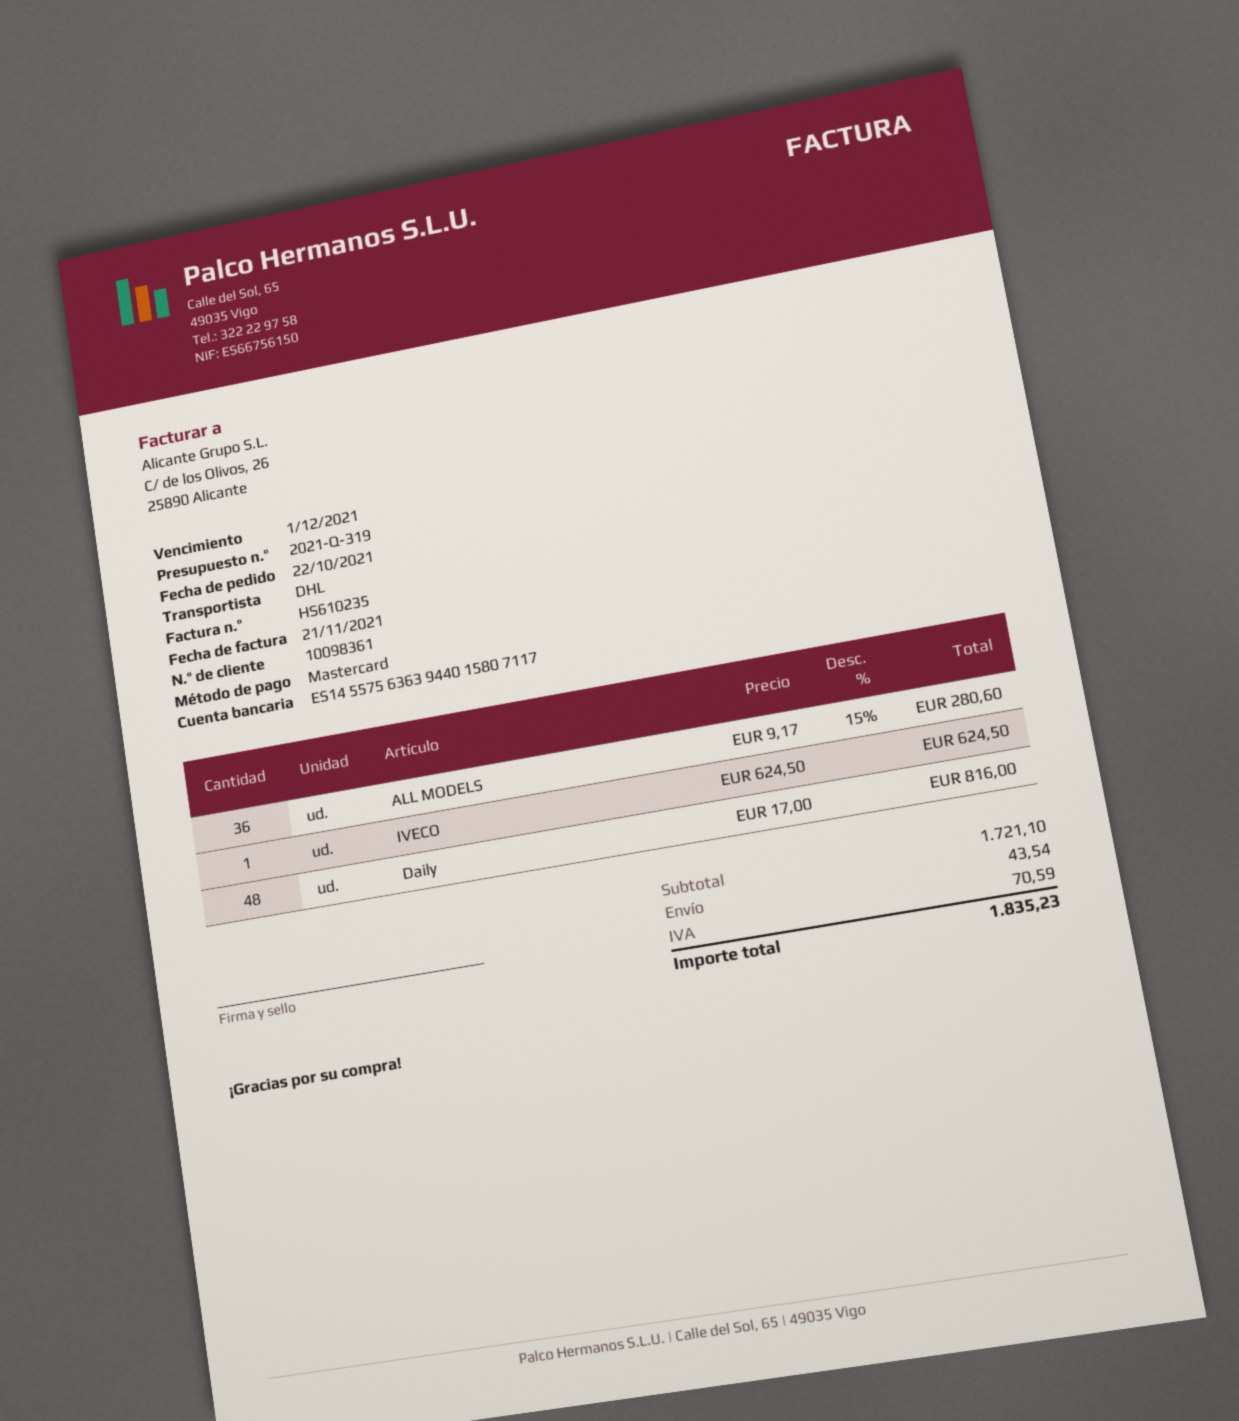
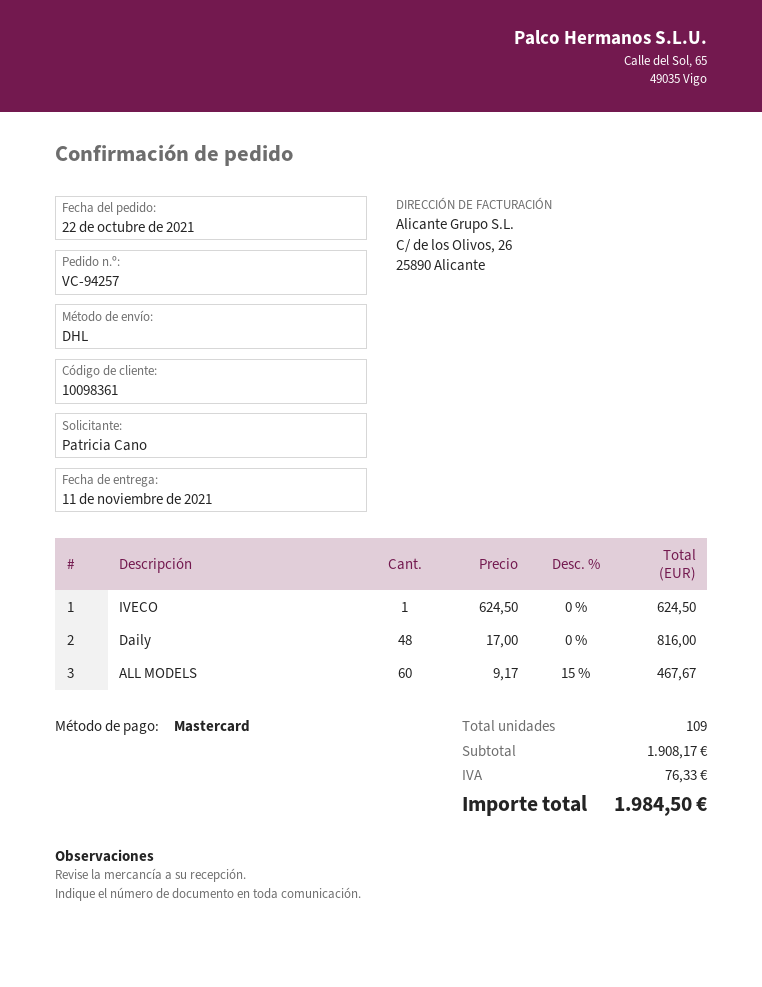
ALL MODELS: 36 x 9.17 - 15% = 280.60 -> 60 x 9.17 - 15% = 467.67
subtotal: 1721.10 -> 1908.17
shipping: 43.54 -> none
tax: 70.59 -> 76.33
total: 1835.23 -> 1984.50

